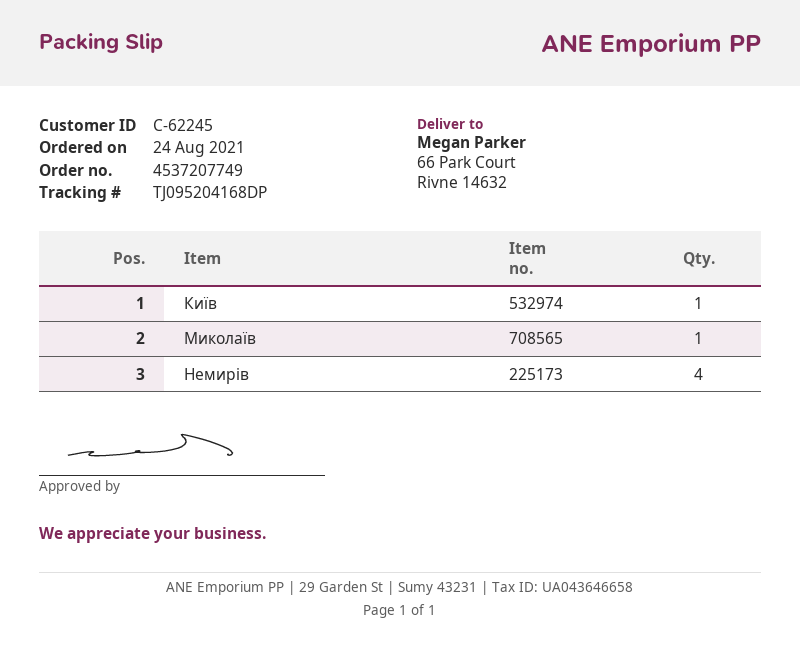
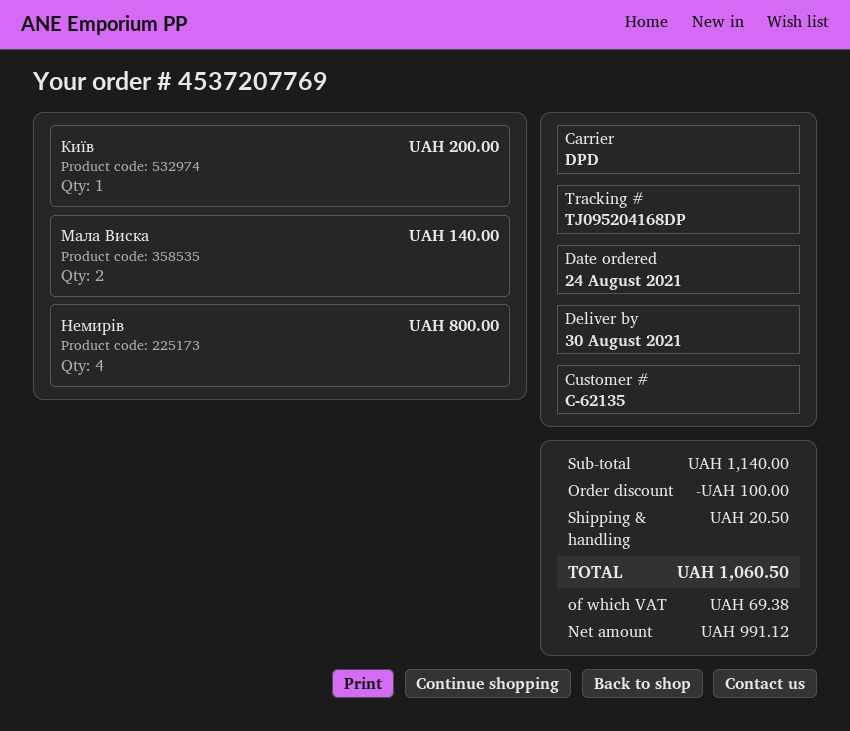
order number: 4537207749 -> 4537207769
customer number: C-62245 -> C-62135
Миколаїв: 1 -> none
Мала Виска: none -> 2

